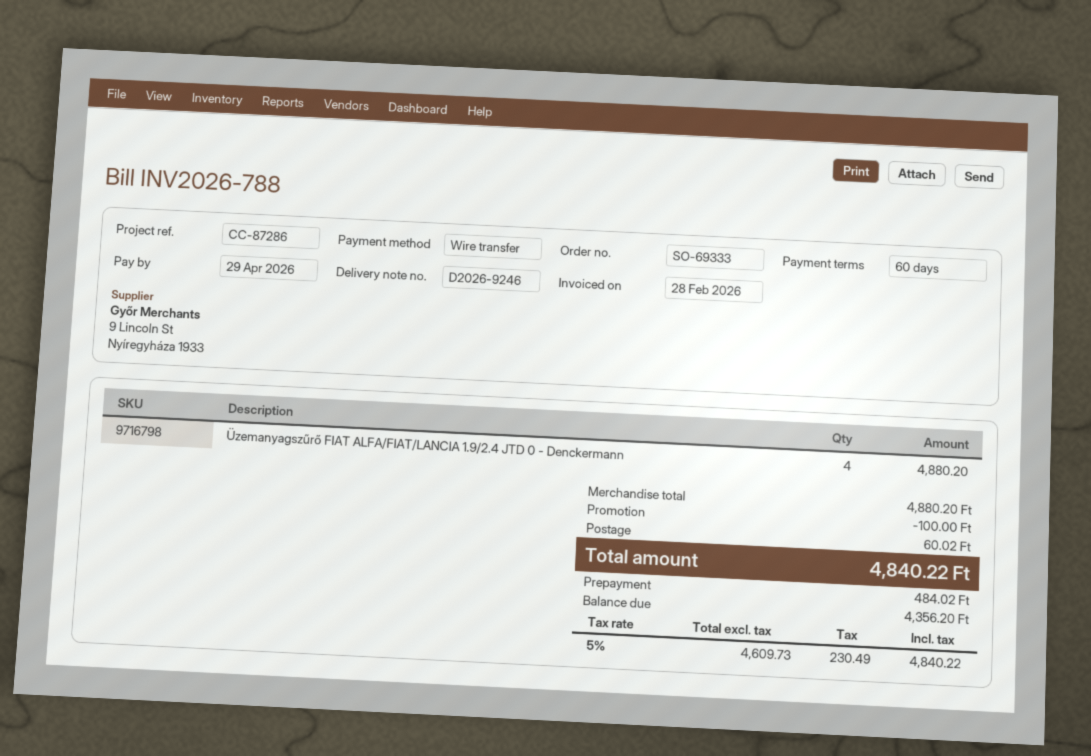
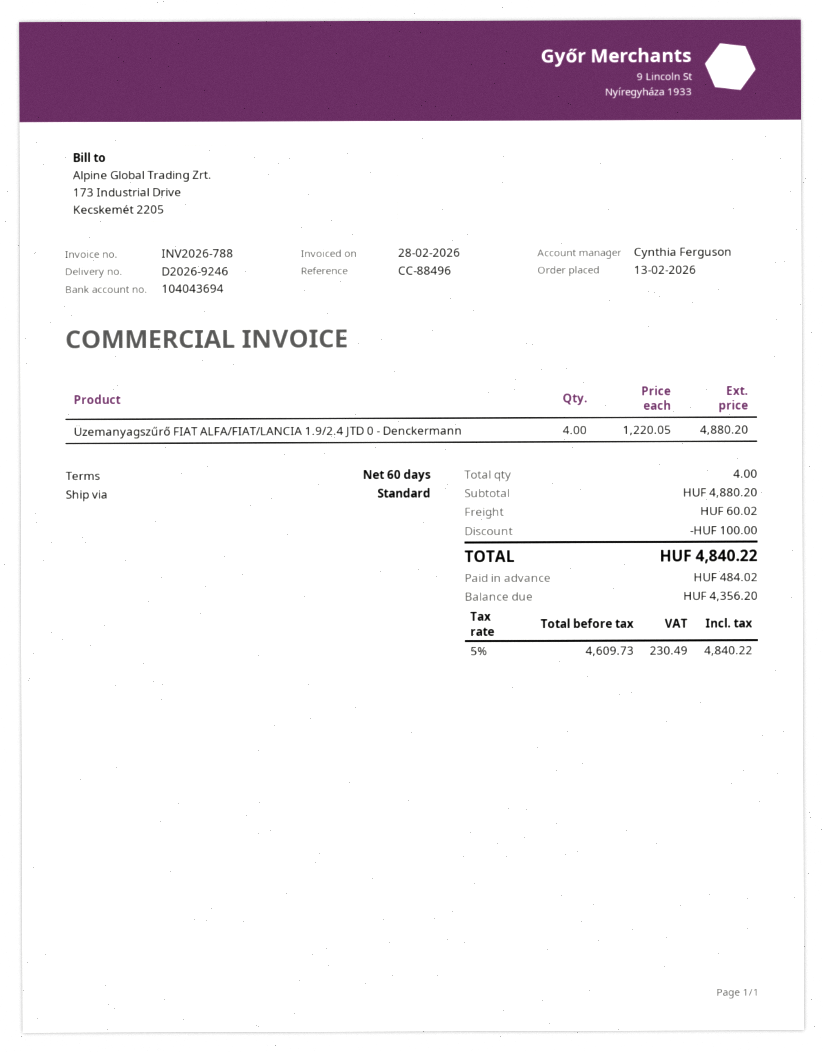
reference: CC-87286 -> CC-88496

